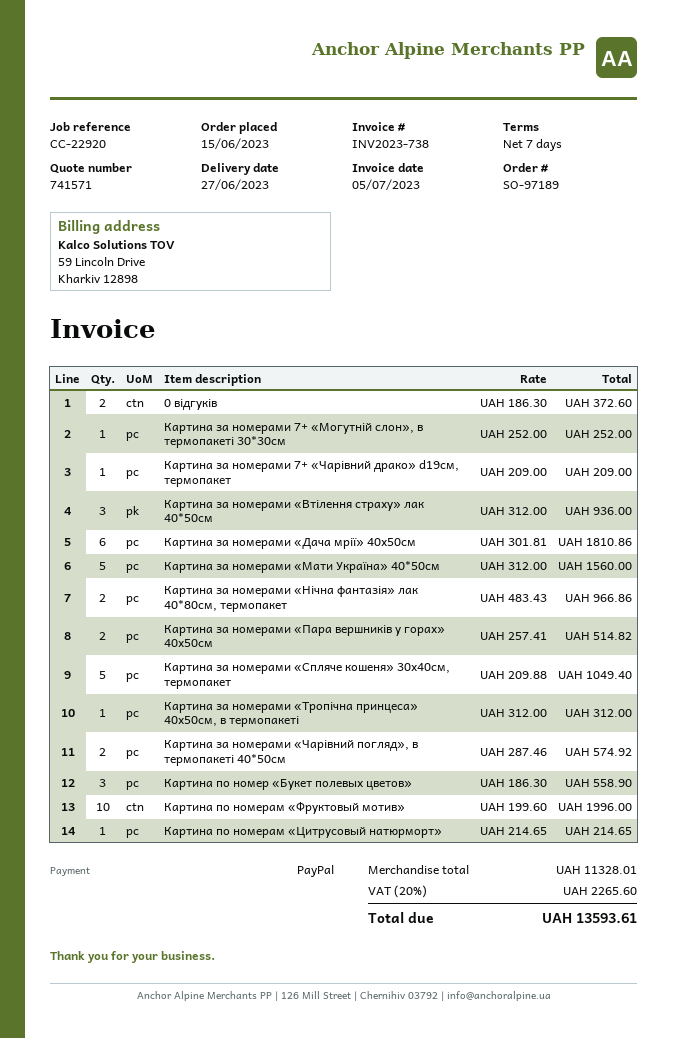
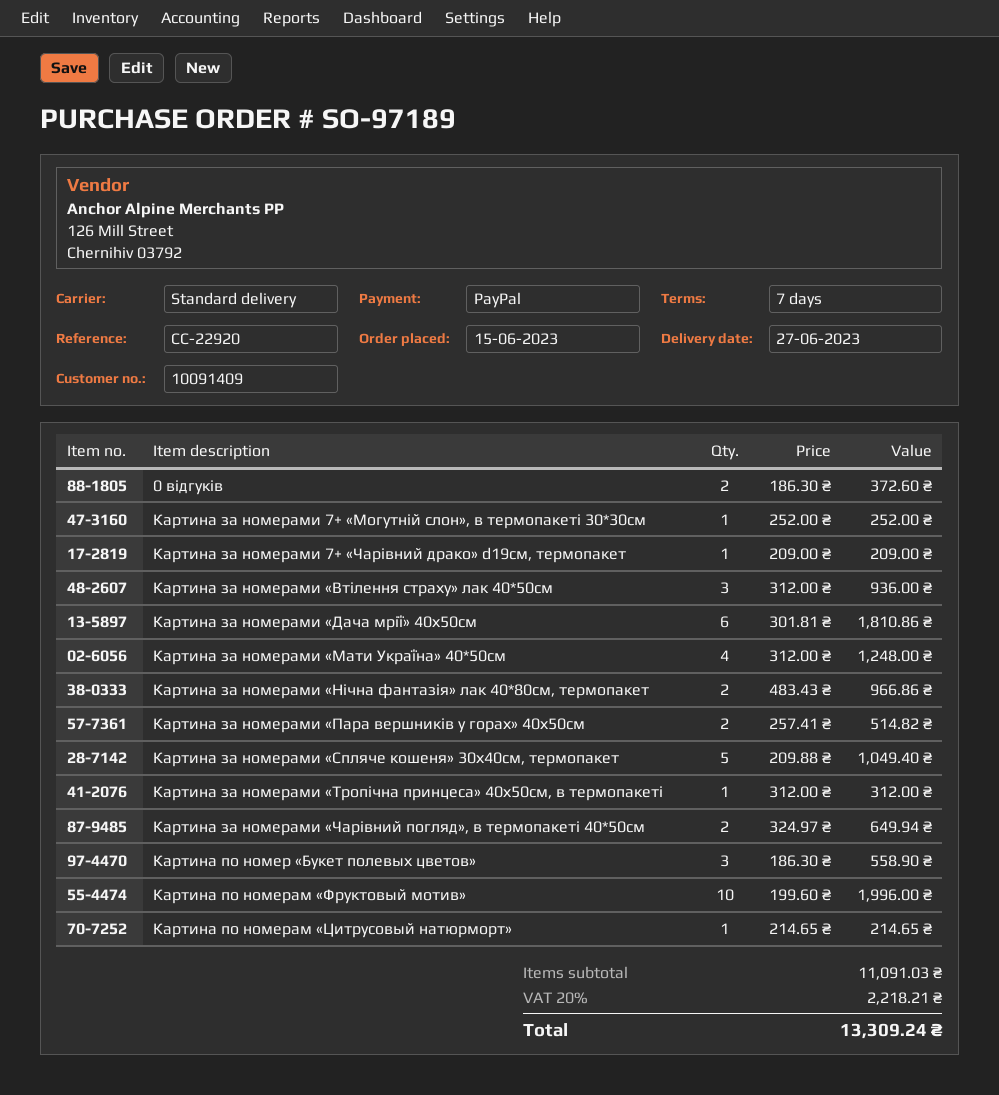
Картина за номерами «Мати Україна» 40*50см: 5 x 312.00 = 1560.00 -> 4 x 312.00 = 1248.00
Картина за номерами «Чарівний погляд», в термопакеті 40*50см: 2 x 287.46 = 574.92 -> 2 x 324.97 = 649.94
subtotal: 11328.01 -> 11091.03
tax: 20% = 2265.60 -> 20% = 2218.21
total: 13593.61 -> 13309.24

